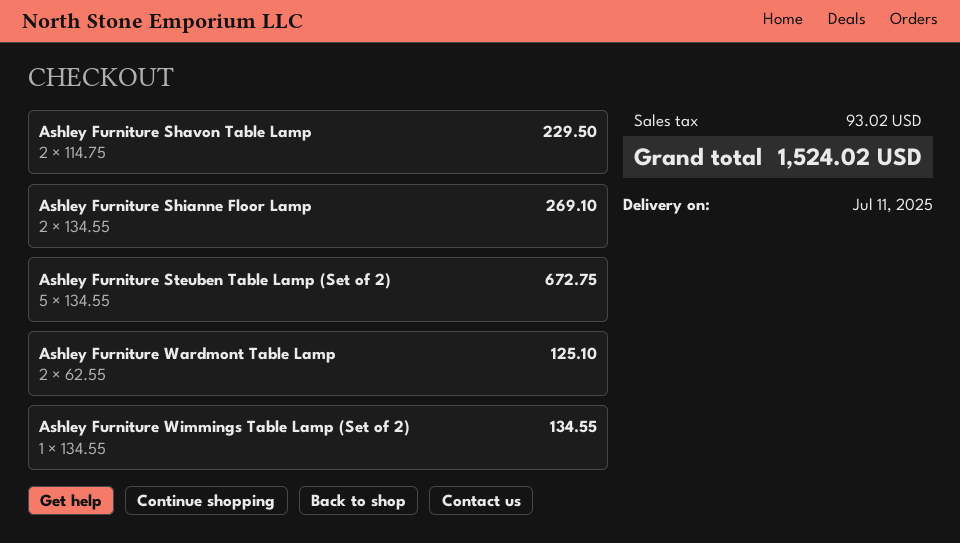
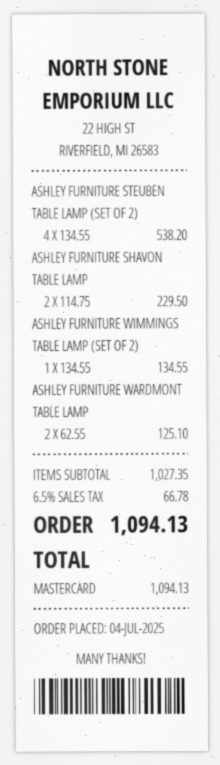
Ashley Furniture Shianne Floor Lamp: 2 x 134.55 = 269.10 -> none
Ashley Furniture Steuben Table Lamp (Set of 2): 5 x 134.55 = 672.75 -> 4 x 134.55 = 538.20
tax: 93.02 -> 66.78
total: 1524.02 -> 1094.13

